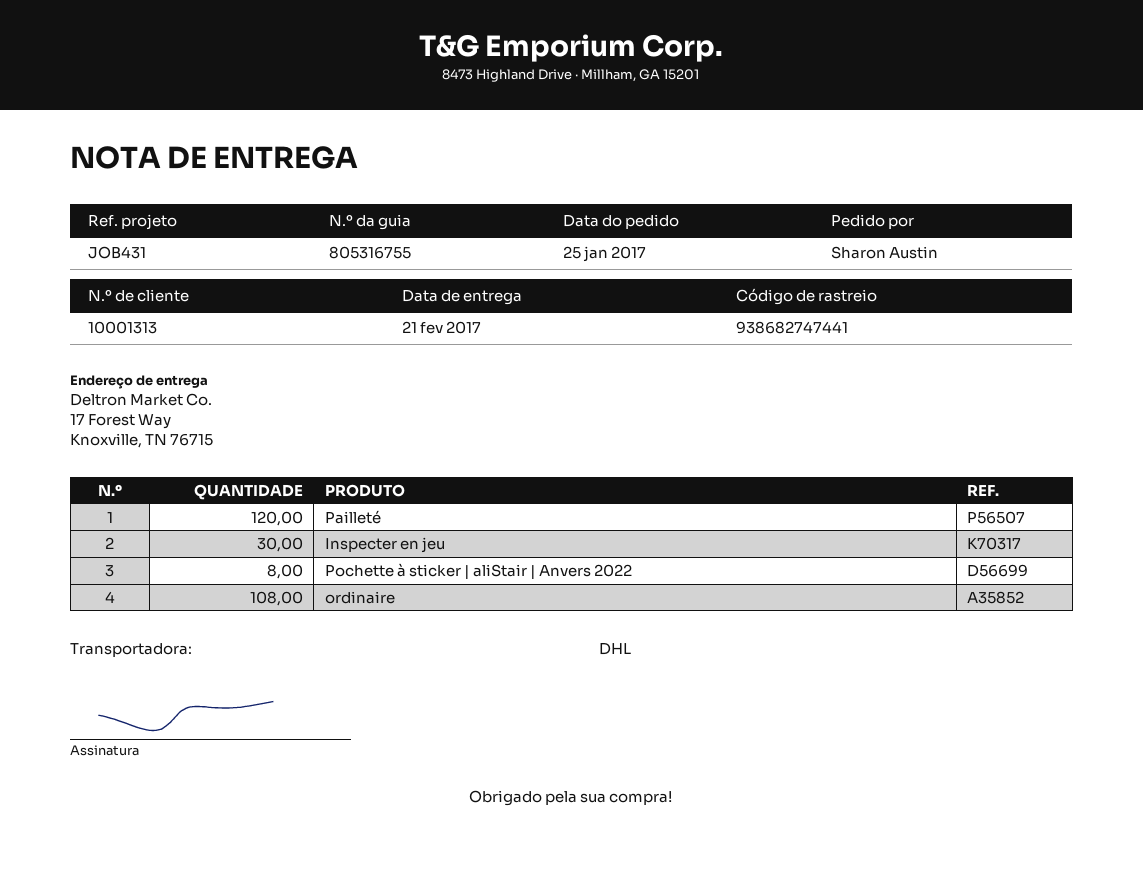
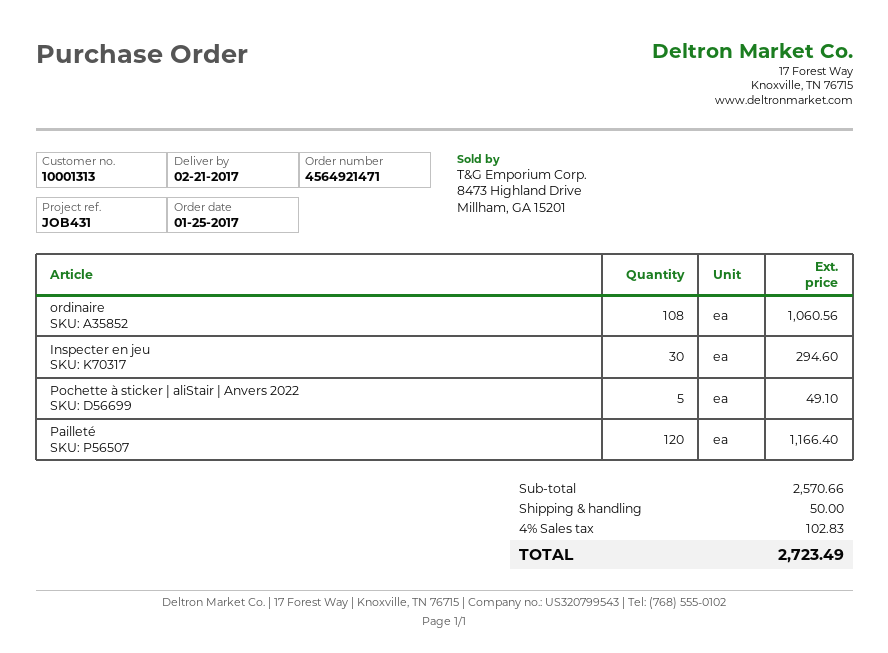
Pochette à sticker | aliStair | Anvers 2022: 8 -> 5

